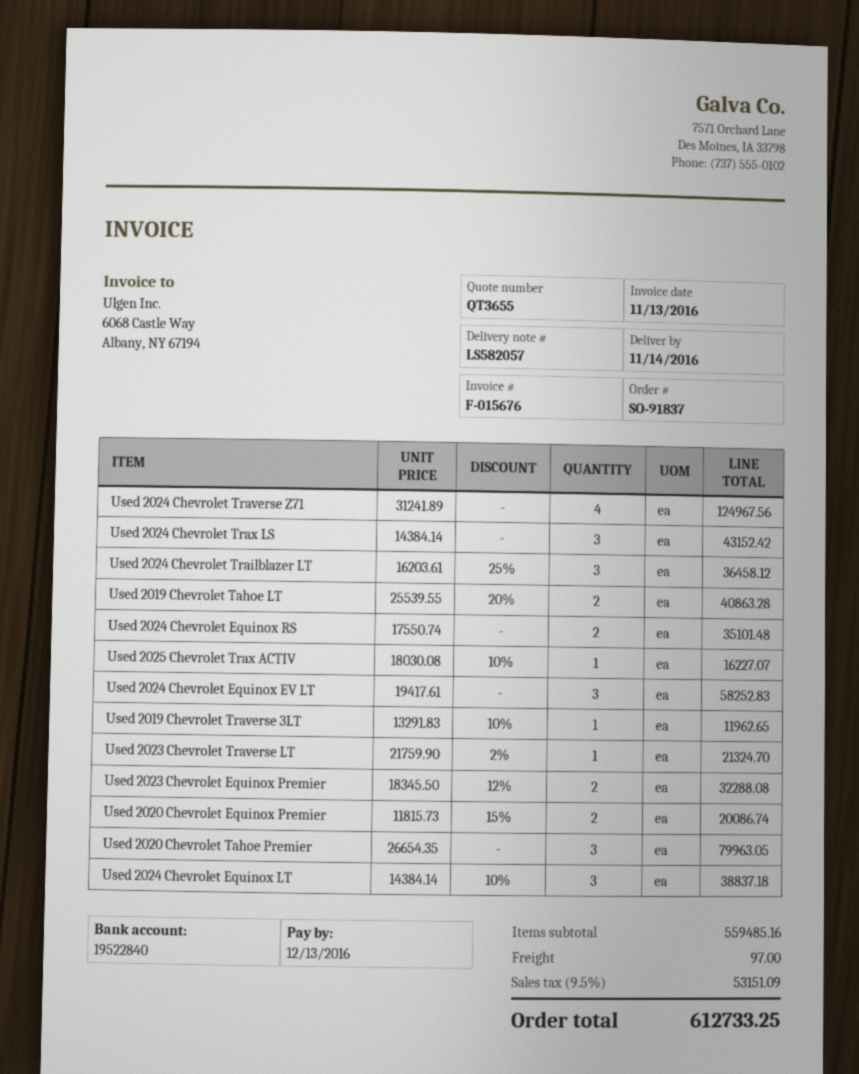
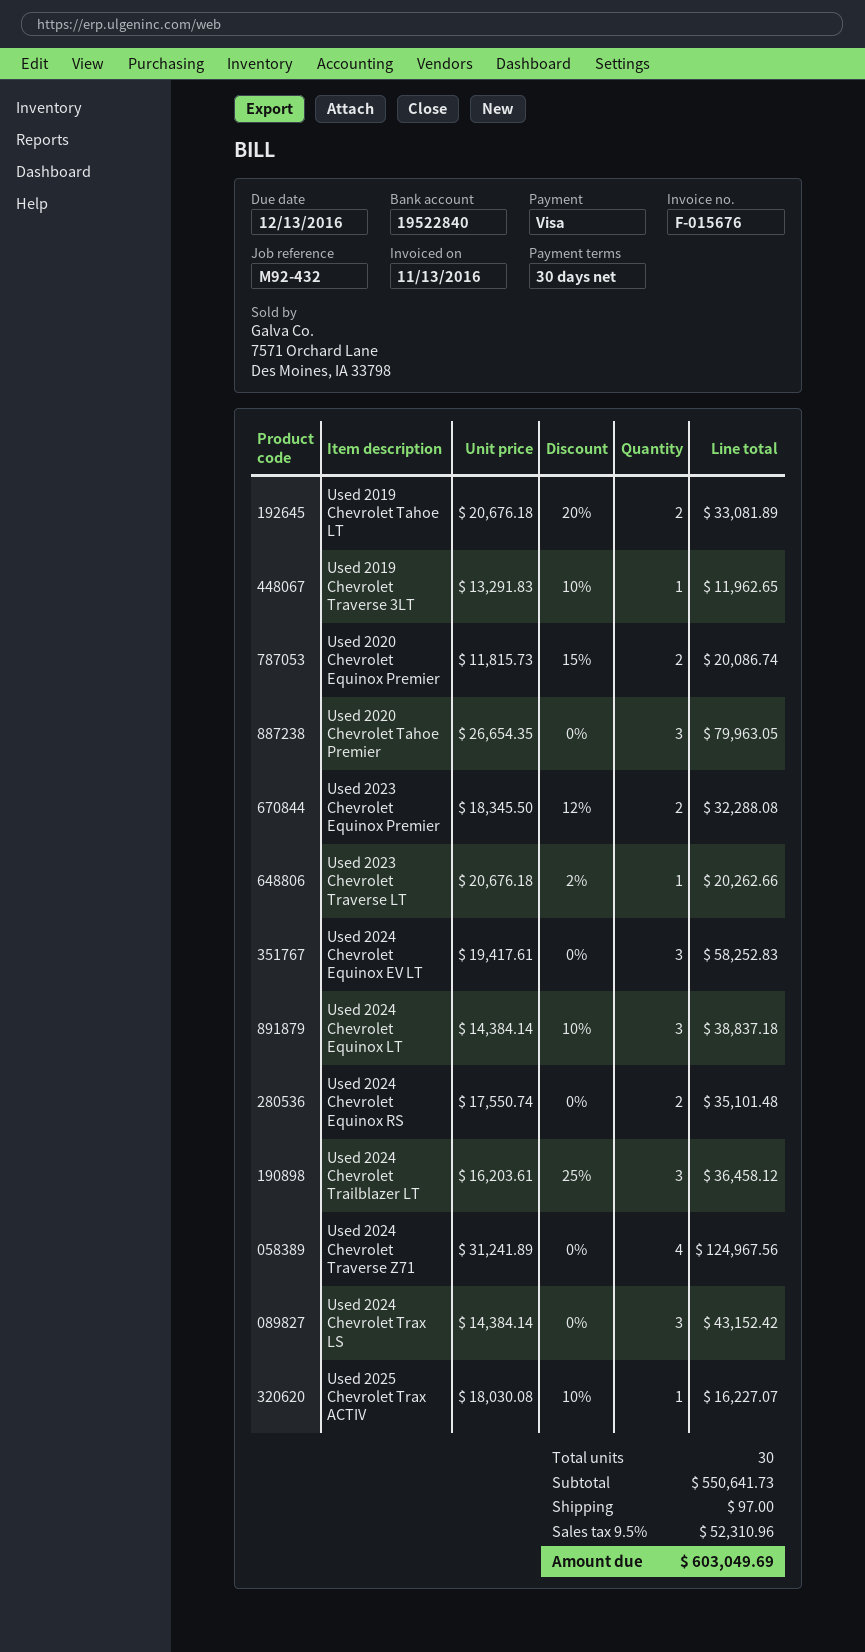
Used 2019 Chevrolet Tahoe LT: 2 x 25539.55 - 20% = 40863.28 -> 2 x 20676.18 - 20% = 33081.89
Used 2023 Chevrolet Traverse LT: 1 x 21759.90 - 2% = 21324.70 -> 1 x 20676.18 - 2% = 20262.66
subtotal: 559485.16 -> 550641.73
tax: 9.5% = 53151.09 -> 9.5% = 52310.96
total: 612733.25 -> 603049.69

